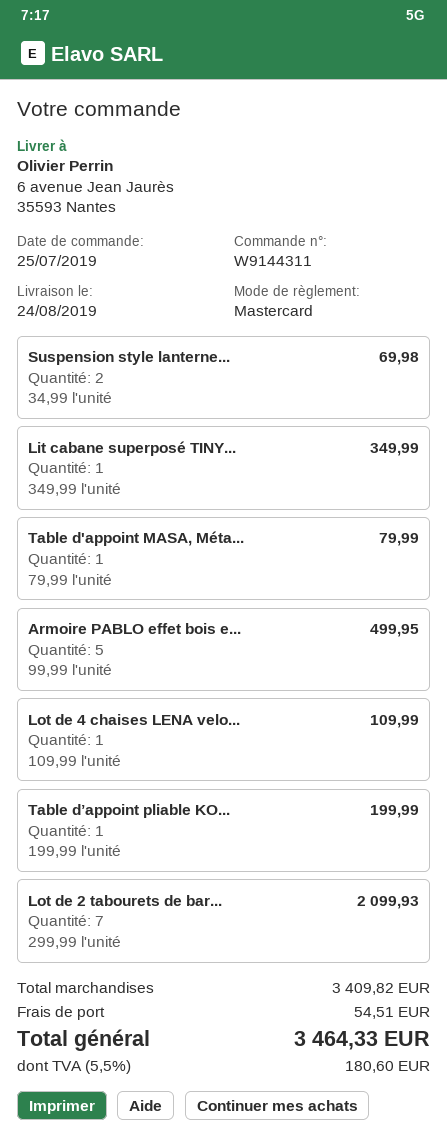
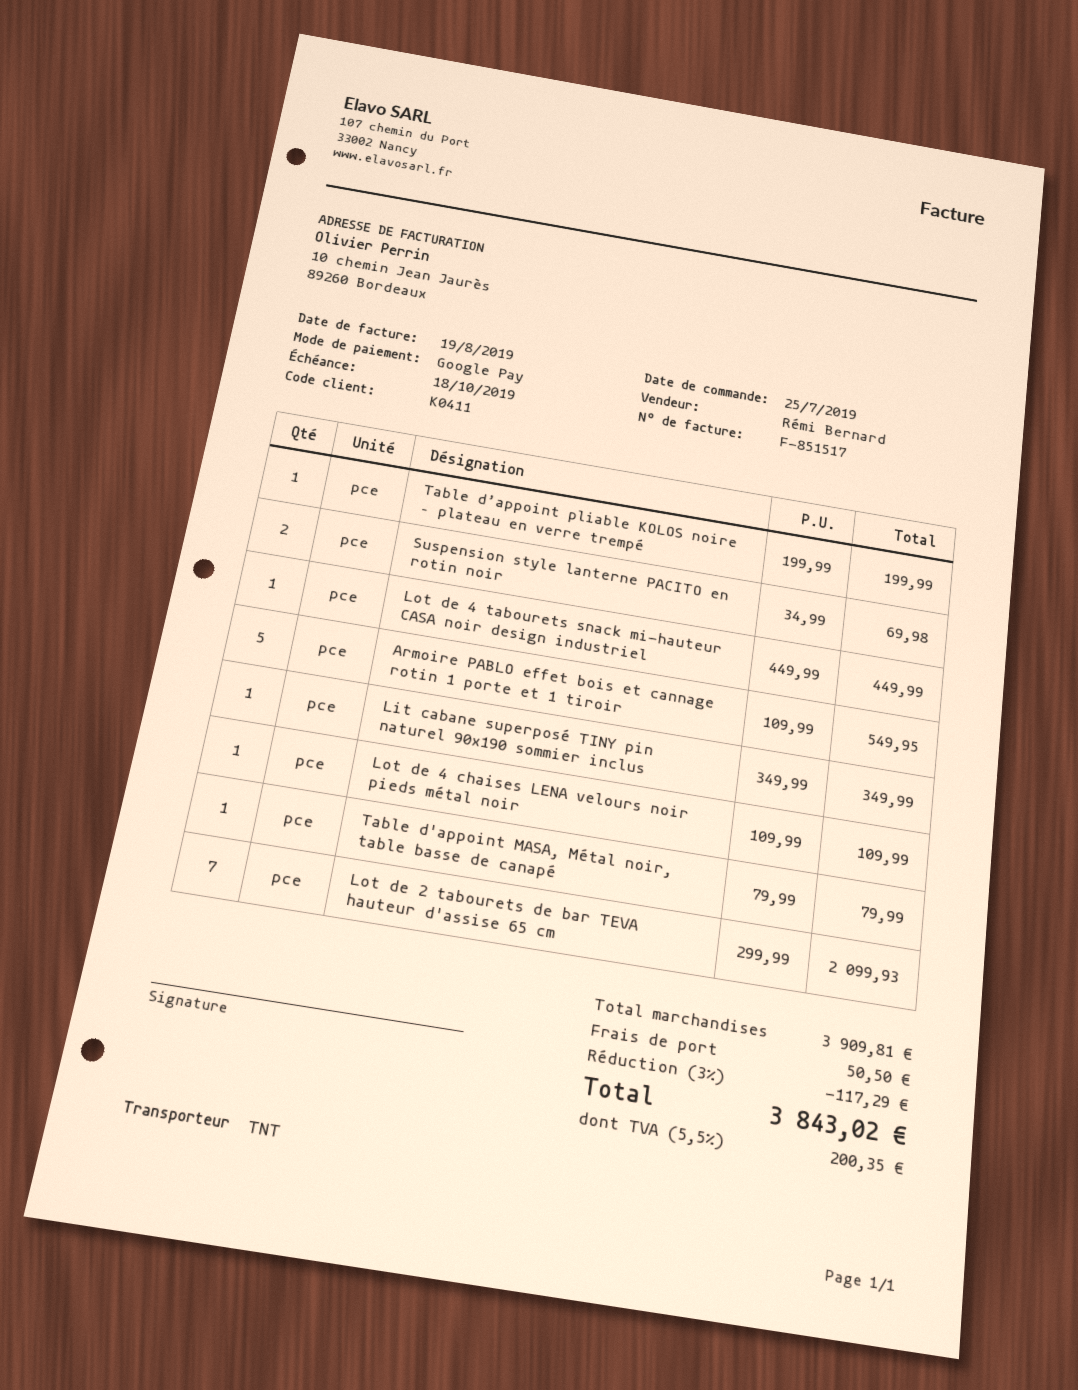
payment method: Mastercard -> Google Pay
Armoire PABLO effet bois e...: 5 x 99.99 = 499.95 -> 5 x 109.99 = 549.95
Lot de 4 tabourets snack mi-hauteur CASA noir design industriel: none -> 1 x 449.99 = 449.99
subtotal: 3409.82 -> 3909.81
discount: none -> 3% = 117.29
shipping: 54.51 -> 50.50
tax: 5.5% = 180.60 -> 5.5% = 200.35
total: 3464.33 -> 3843.02

